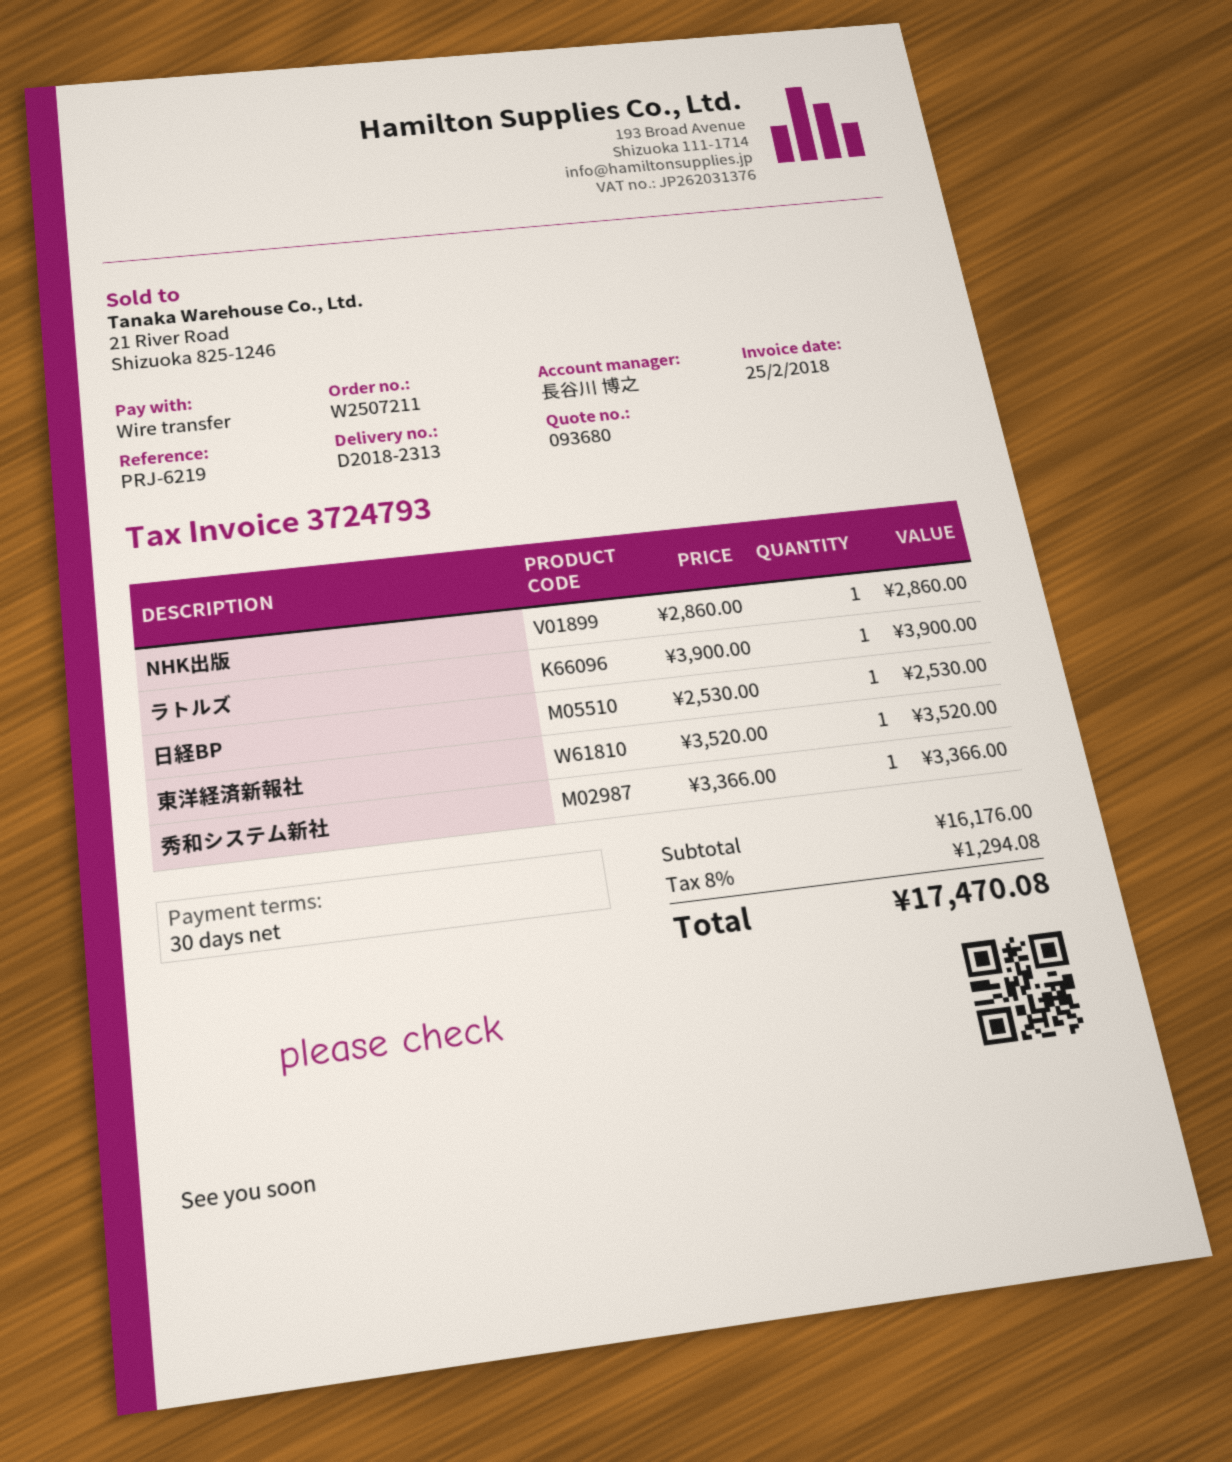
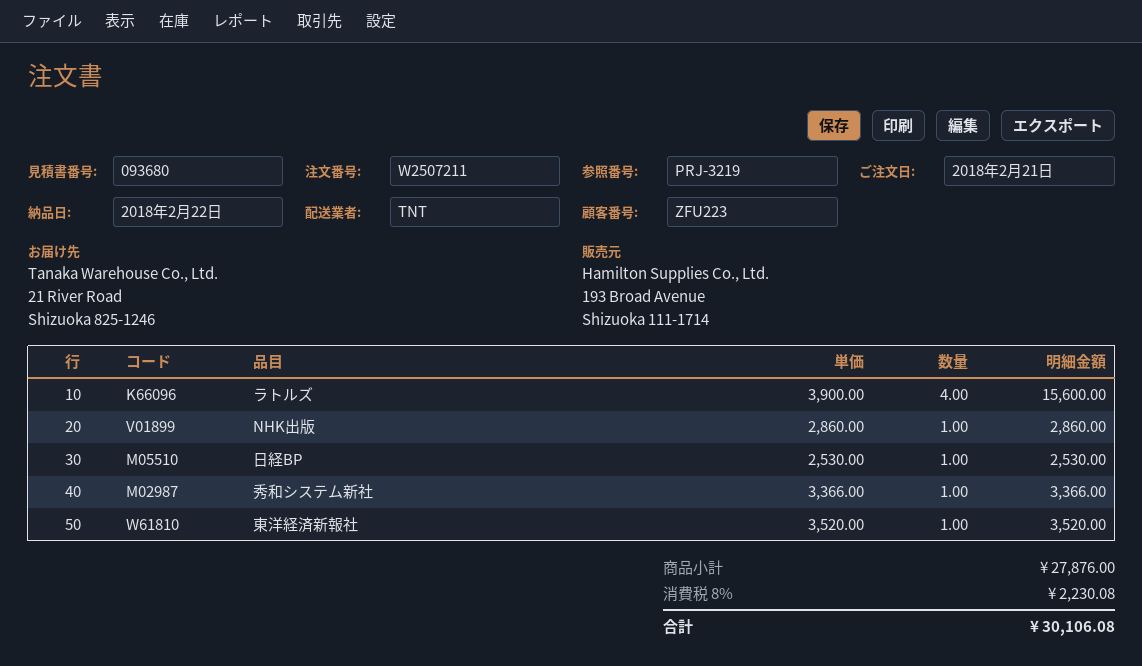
reference: PRJ-6219 -> PRJ-3219
ラトルズ: 1 x 3900.00 = 3900.00 -> 4 x 3900.00 = 15600.00
subtotal: 16176.00 -> 27876.00
tax: 8% = 1294.08 -> 8% = 2230.08
total: 17470.08 -> 30106.08

